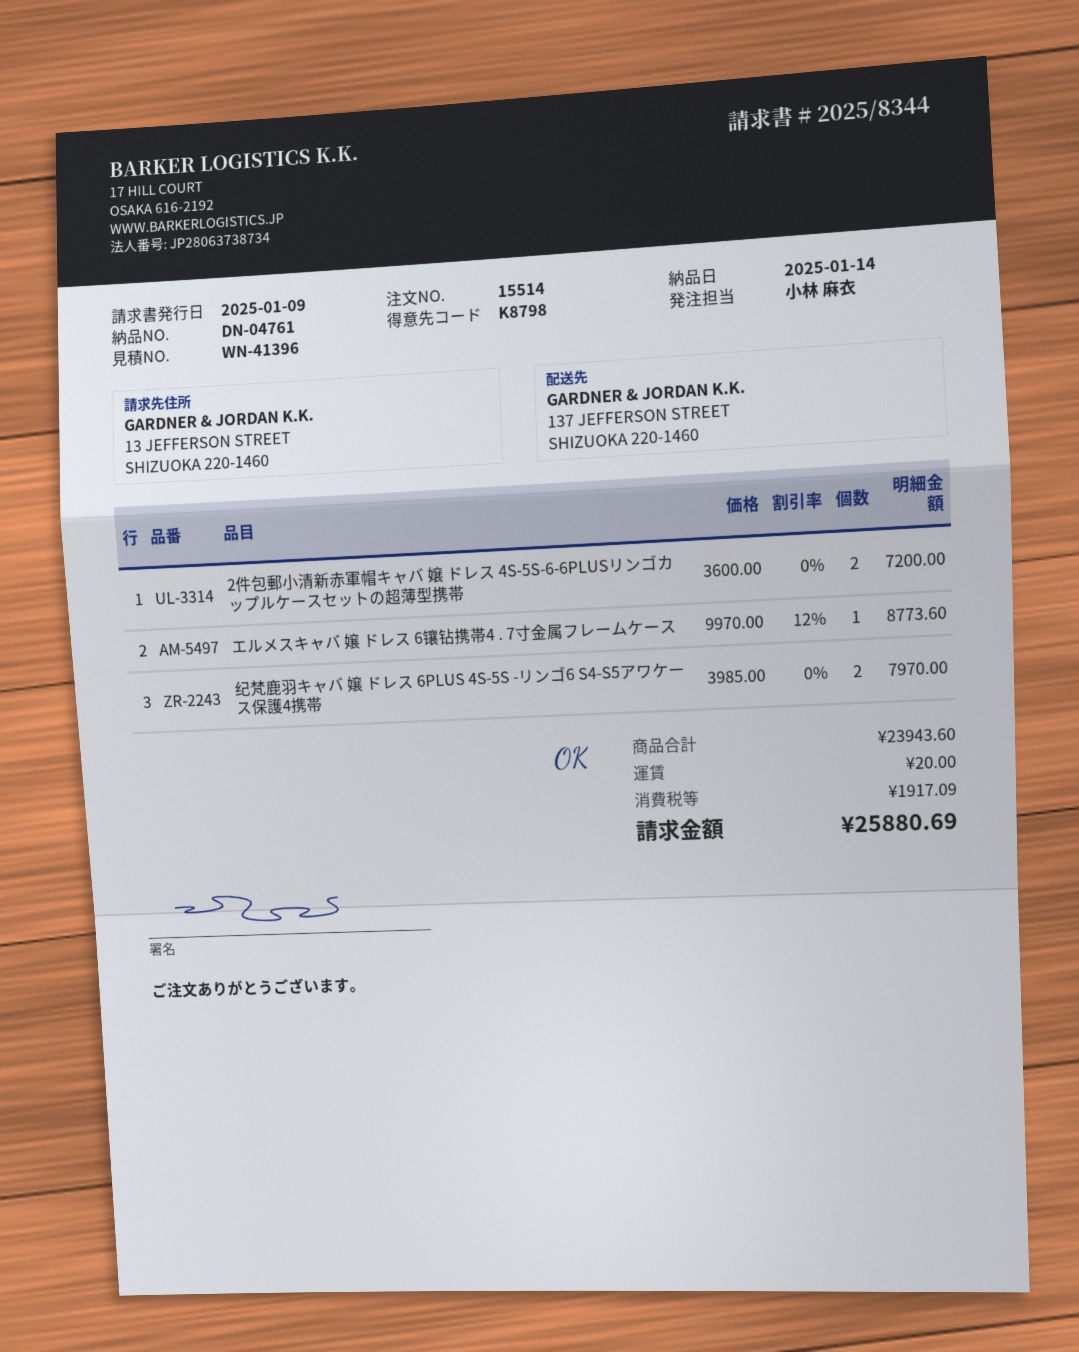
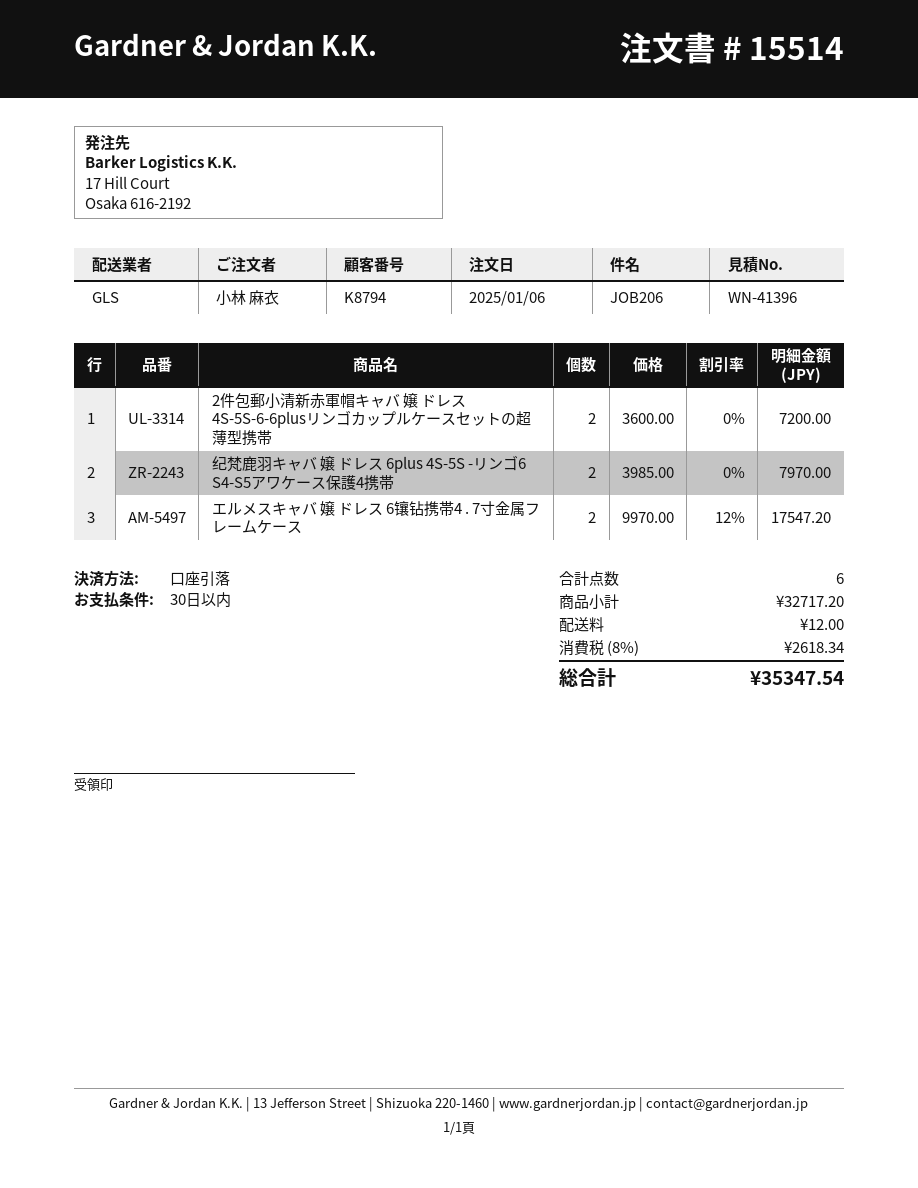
customer number: K8798 -> K8794
エルメスキャバ 嬢 ドレス 6镶钻携帯4 . 7寸金属フレームケース: 1 x 9970.00 - 12% = 8773.60 -> 2 x 9970.00 - 12% = 17547.20
subtotal: 23943.60 -> 32717.20
shipping: 20.00 -> 12.00
tax: 1917.09 -> 2618.34
total: 25880.69 -> 35347.54

